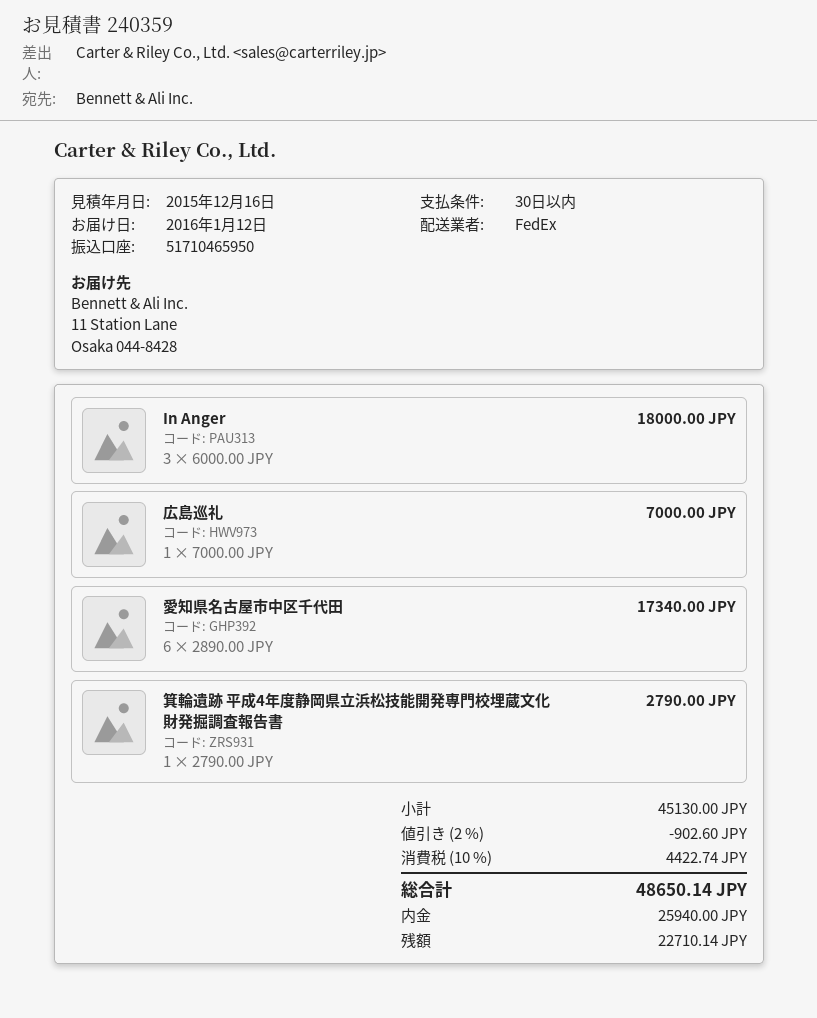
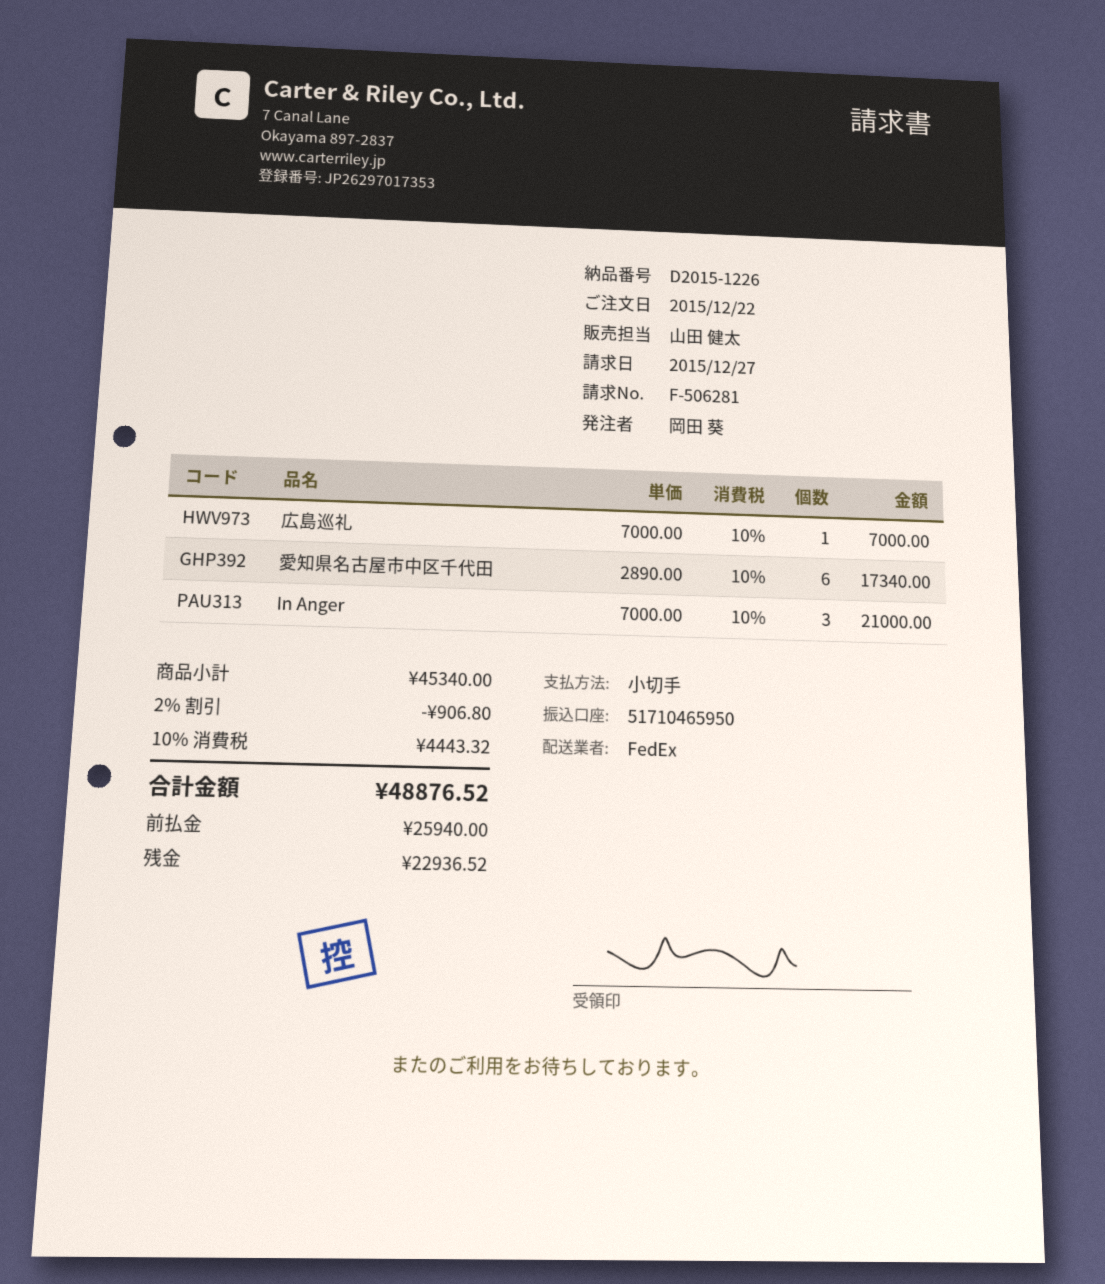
In Anger: 3 x 6000.00 = 18000.00 -> 3 x 7000.00 = 21000.00
箕輪遺跡 平成4年度静岡県立浜松技能開発専門校埋蔵文化財発掘調査報告書: 1 x 2790.00 = 2790.00 -> none
subtotal: 45130.00 -> 45340.00
discount: 2% = 902.60 -> 2% = 906.80
tax: 10% = 4422.74 -> 10% = 4443.32
total: 48650.14 -> 48876.52
balance: 22710.14 -> 22936.52

